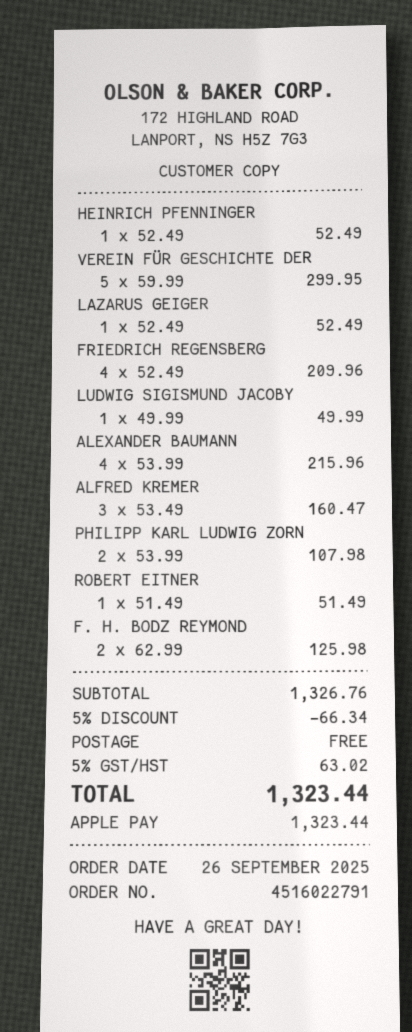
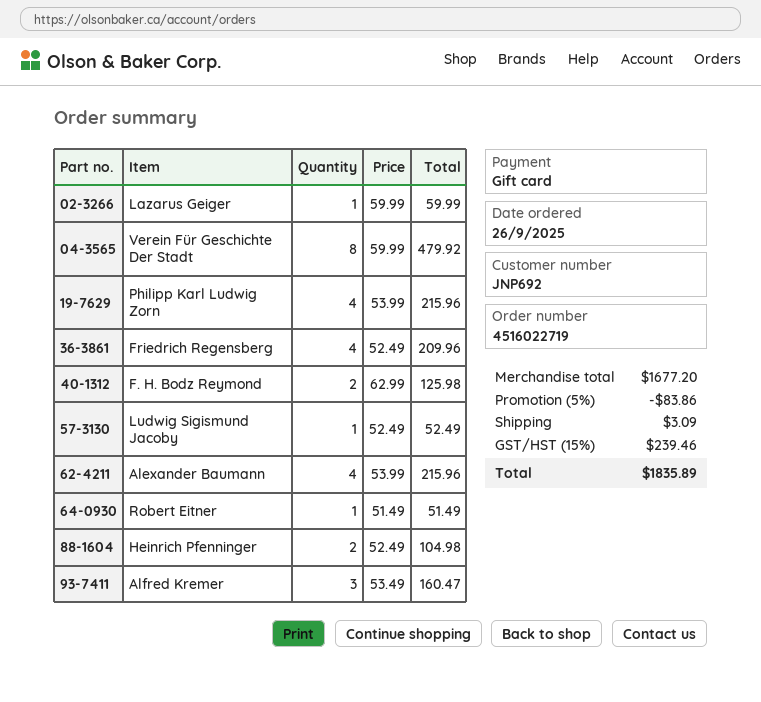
order number: 4516022791 -> 4516022719
payment method: Apple Pay -> gift card
HEINRICH PFENNINGER: 1 x 52.49 = 52.49 -> 2 x 52.49 = 104.98
VEREIN FÜR GESCHICHTE DER: 5 x 59.99 = 299.95 -> 8 x 59.99 = 479.92
LAZARUS GEIGER: 1 x 52.49 = 52.49 -> 1 x 59.99 = 59.99
LUDWIG SIGISMUND JACOBY: 1 x 49.99 = 49.99 -> 1 x 52.49 = 52.49
PHILIPP KARL LUDWIG ZORN: 2 x 53.99 = 107.98 -> 4 x 53.99 = 215.96
subtotal: 1326.76 -> 1677.20
discount: 5% = 66.34 -> 5% = 83.86
shipping: 0.00 -> 3.09
tax: 5% = 63.02 -> 15% = 239.46
total: 1323.44 -> 1835.89

